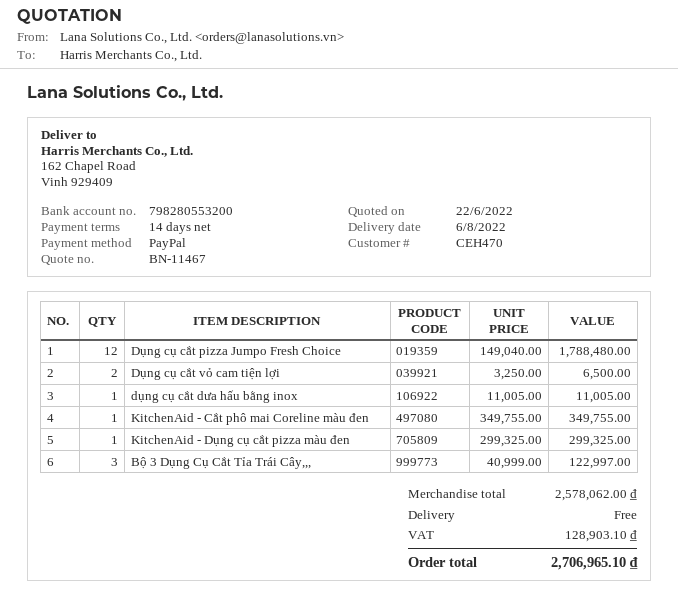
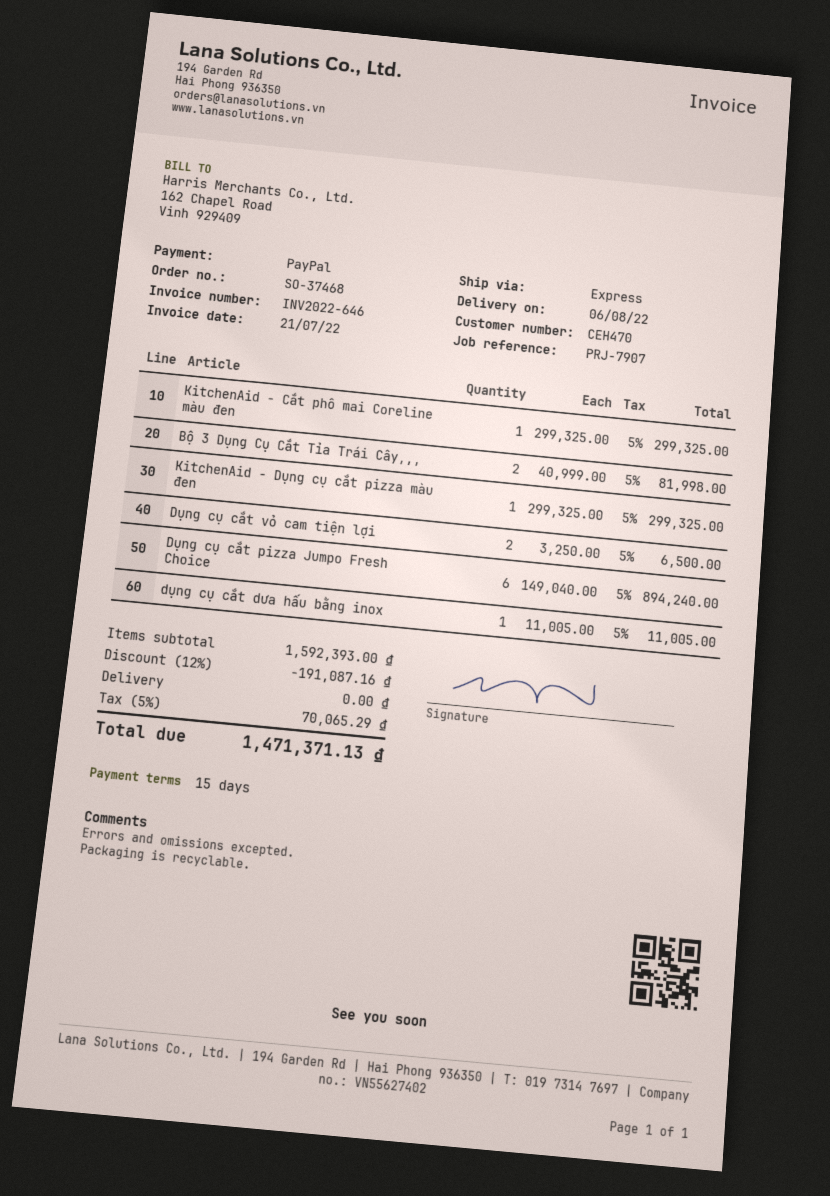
payment terms: 14 days -> 15 days
Dụng cụ cắt pizza Jumpo Fresh Choice: 12 x 149040.00 = 1788480.00 -> 6 x 149040.00 = 894240.00
KitchenAid - Cắt phô mai Coreline màu đen: 1 x 349755.00 = 349755.00 -> 1 x 299325.00 = 299325.00
Bộ 3 Dụng Cụ Cắt Tỉa Trái Cây,,,: 3 x 40999.00 = 122997.00 -> 2 x 40999.00 = 81998.00
subtotal: 2578062.00 -> 1592393.00
discount: none -> 12% = 191087.16
tax: 128903.10 -> 70065.29
total: 2706965.10 -> 1471371.13

